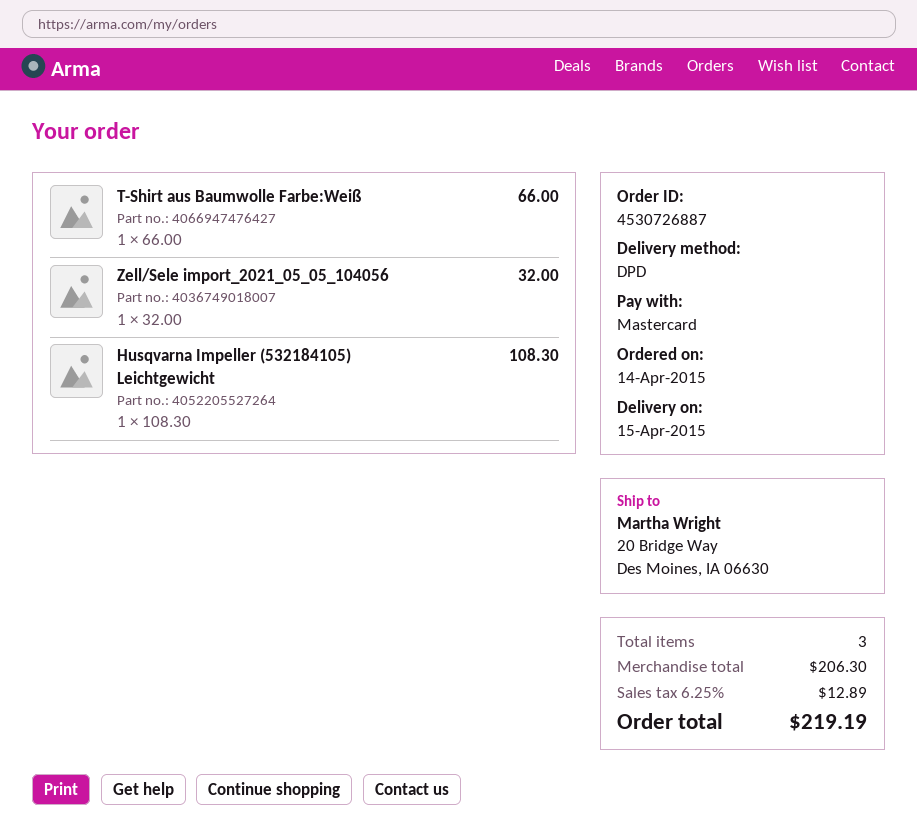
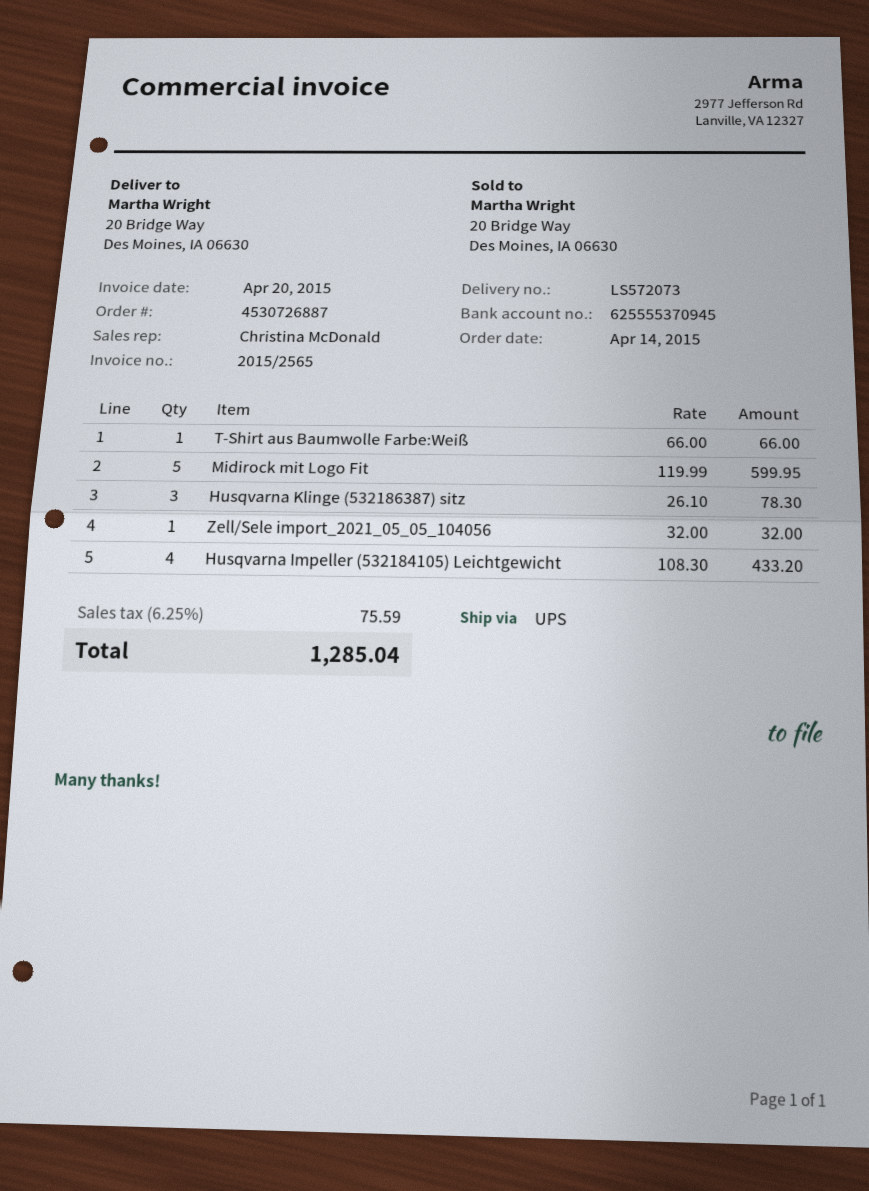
shipping method: DPD -> UPS
Husqvarna Impeller (532184105) Leichtgewicht: 1 x 108.30 = 108.30 -> 4 x 108.30 = 433.20
Midirock mit Logo Fit: none -> 5 x 119.99 = 599.95
Husqvarna Klinge (532186387) sitz: none -> 3 x 26.10 = 78.30
tax: 6.25% = 12.89 -> 6.25% = 75.59
total: 219.19 -> 1285.04

